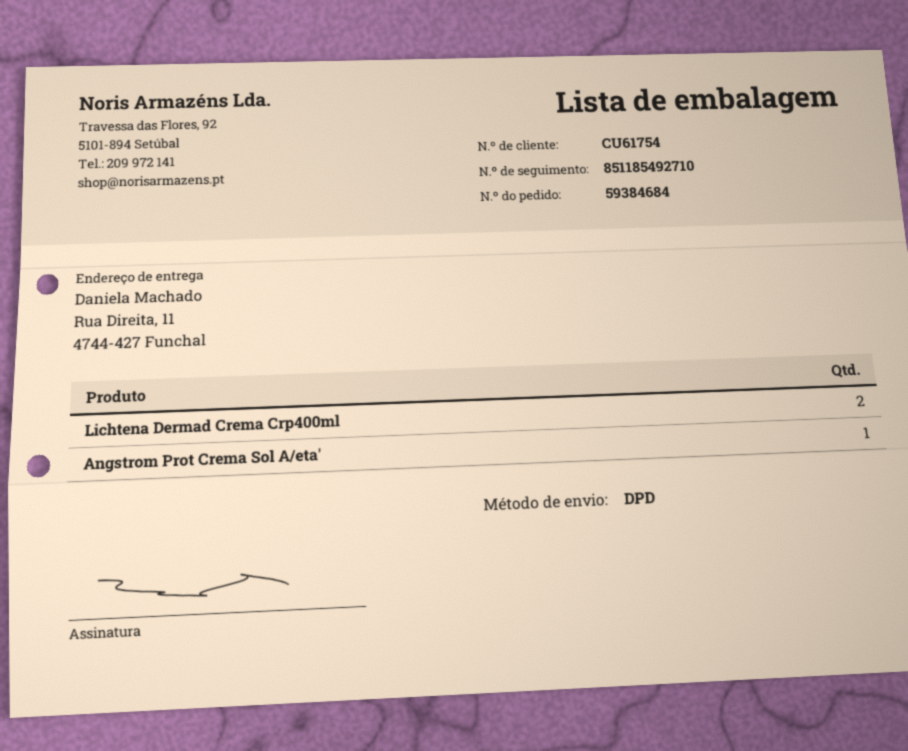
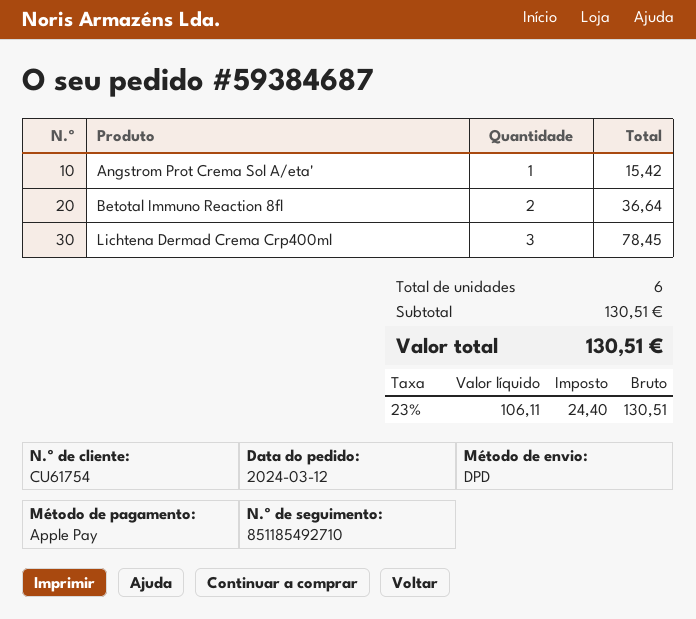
order number: 59384684 -> 59384687
Lichtena Dermad Crema Crp400ml: 2 -> 3
Betotal Immuno Reaction 8fl: none -> 2

